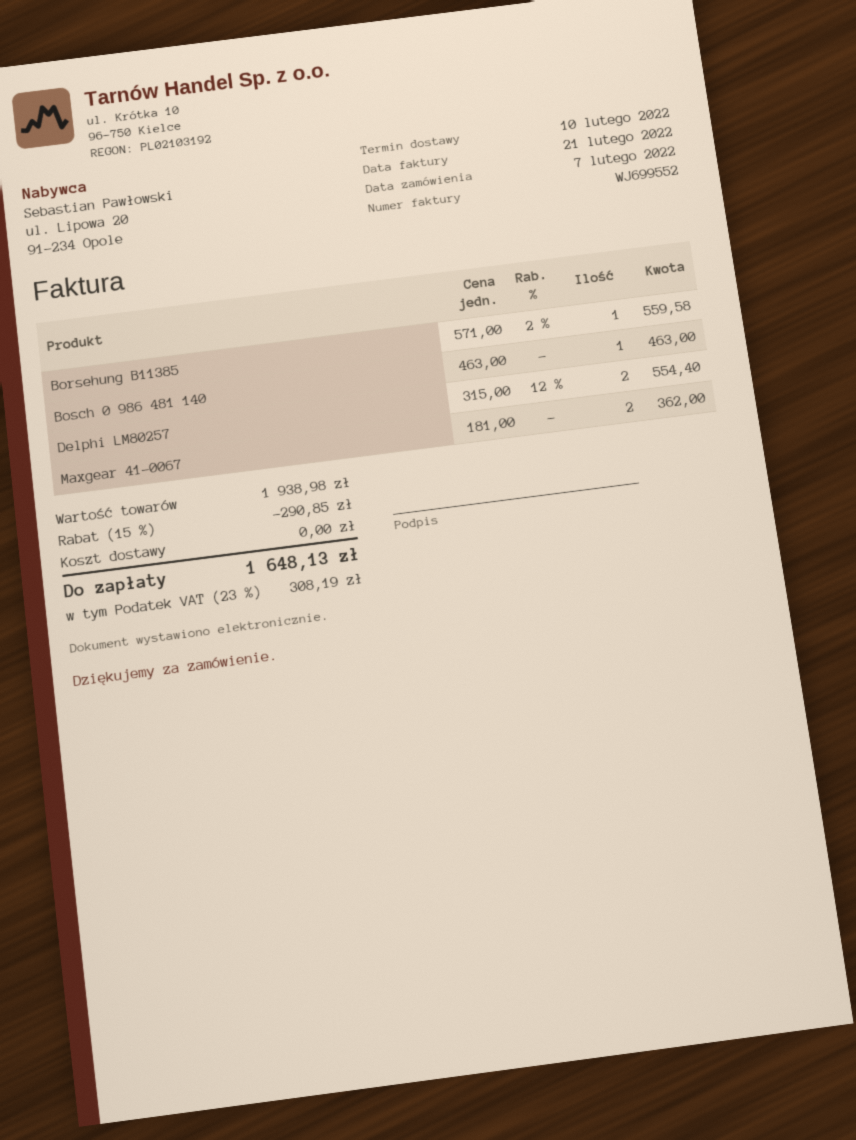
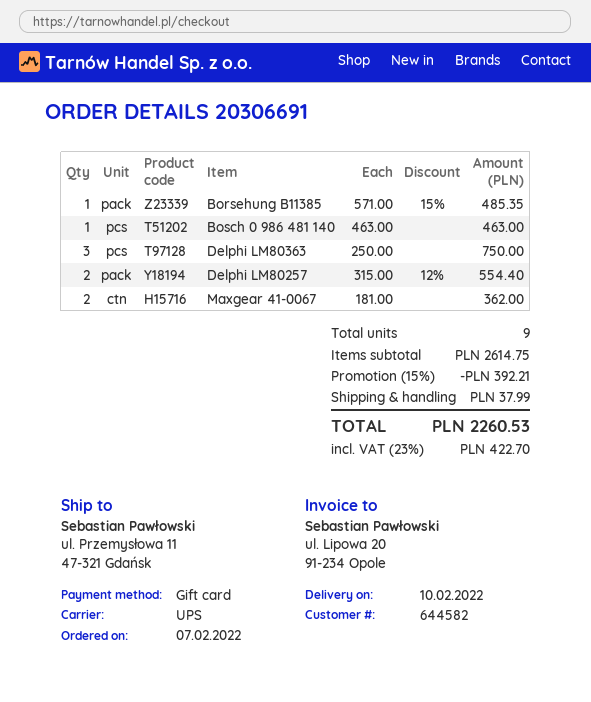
Borsehung B11385: 1 x 571.00 - 2% = 559.58 -> 1 x 571.00 - 15% = 485.35
Delphi LM80363: none -> 3 x 250.00 = 750.00
subtotal: 1938.98 -> 2614.75
discount: 15% = 290.85 -> 15% = 392.21
shipping: 0.00 -> 37.99
tax: 23% = 308.19 -> 23% = 422.70
total: 1648.13 -> 2260.53

